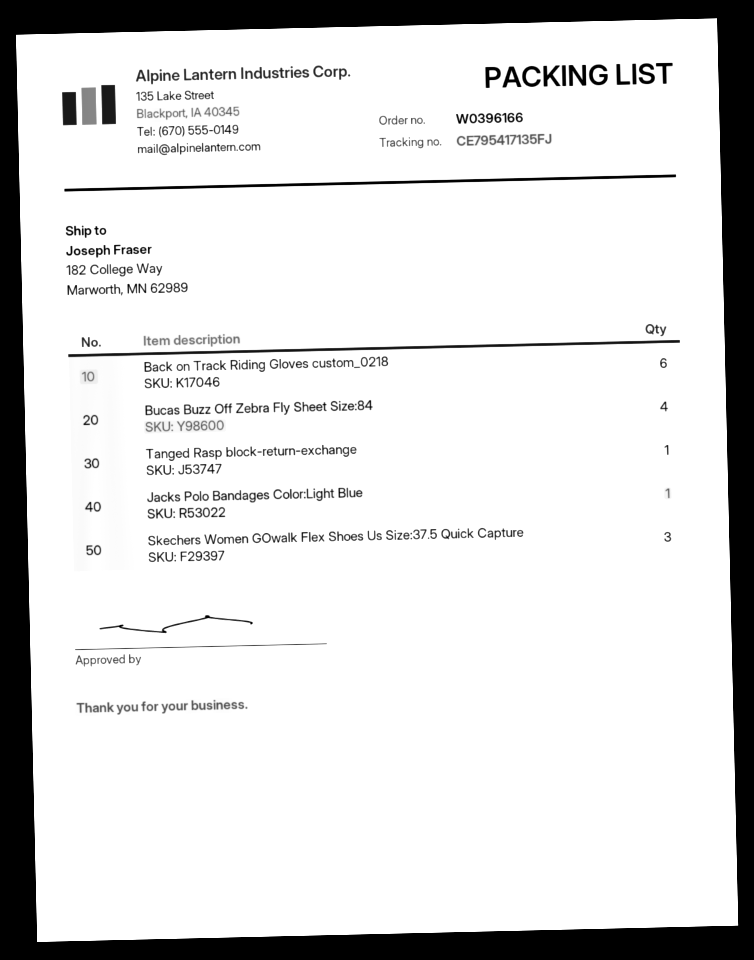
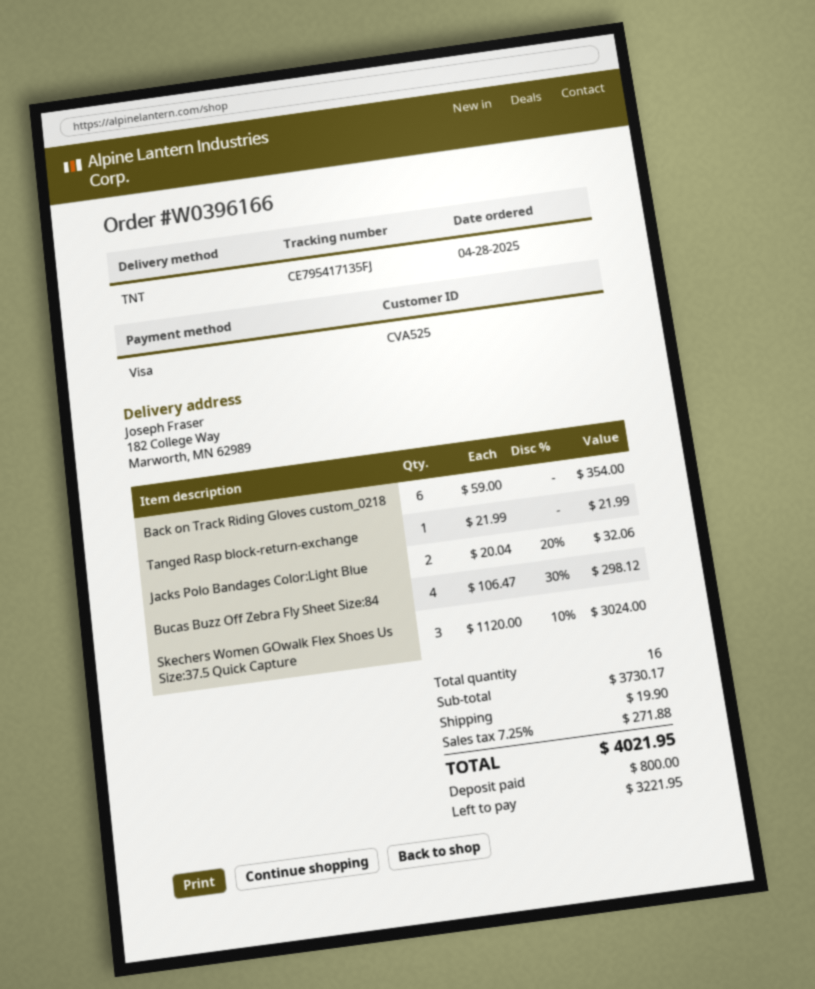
Jacks Polo Bandages Color:Light Blue: 1 -> 2

